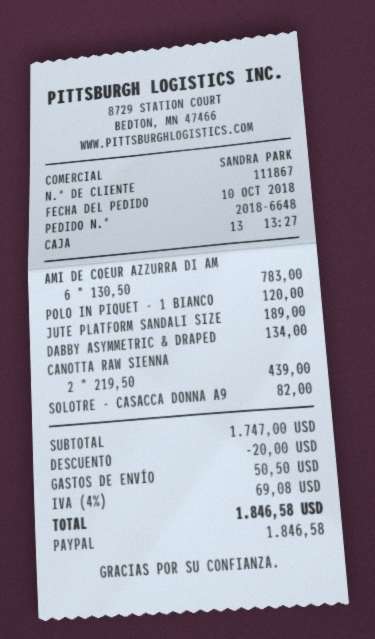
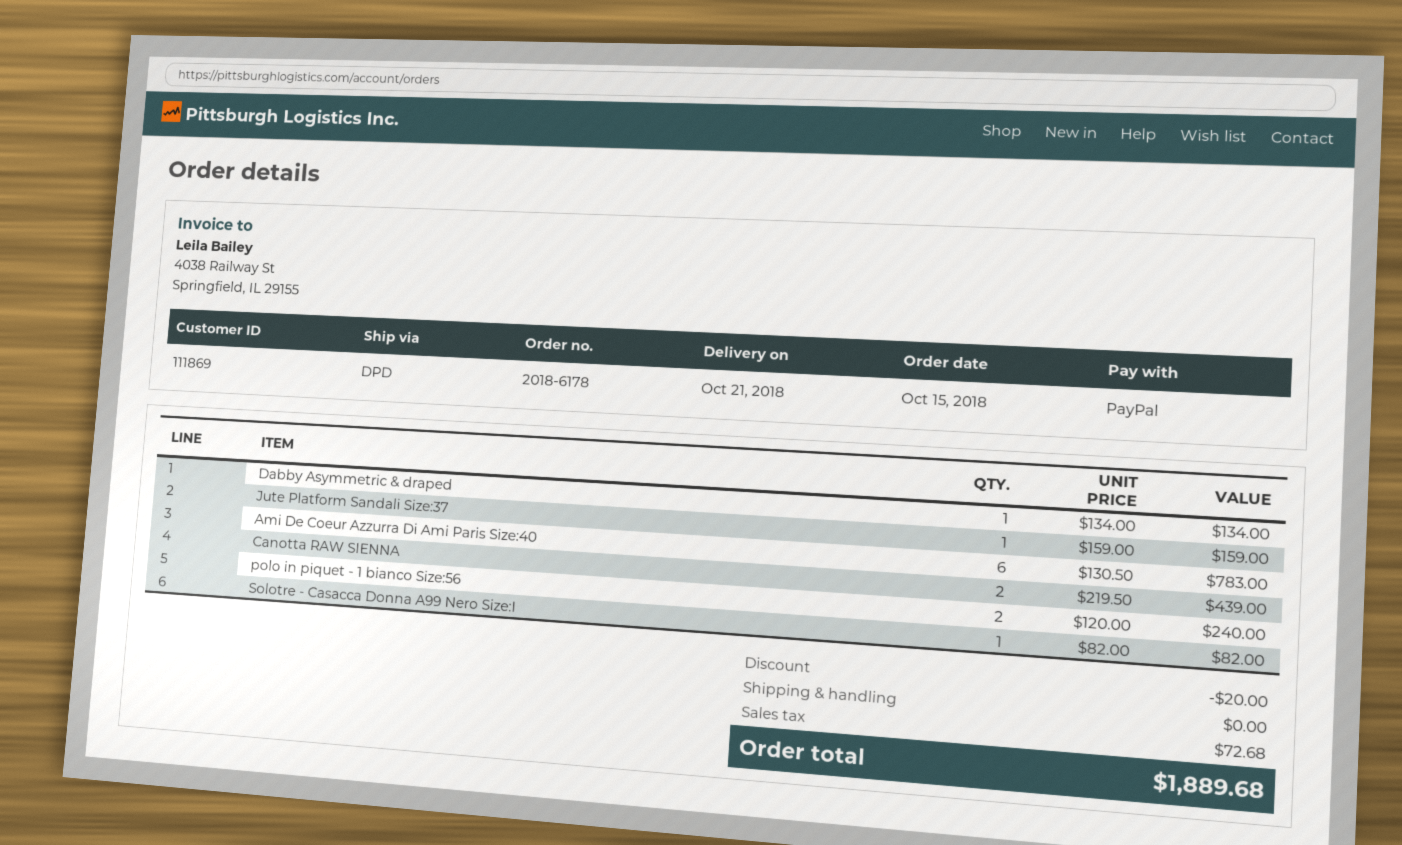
order number: 2018-6648 -> 2018-6178
order date: 2018-10-10 -> 2018-10-15
customer number: 111867 -> 111869
POLO IN PIQUET - 1 BIANCO: 1 x 120.00 = 120.00 -> 2 x 120.00 = 240.00
JUTE PLATFORM SANDALI SIZE: 1 x 189.00 = 189.00 -> 1 x 159.00 = 159.00
shipping: 50.50 -> 0.00
tax: 69.08 -> 72.68
total: 1846.58 -> 1889.68

